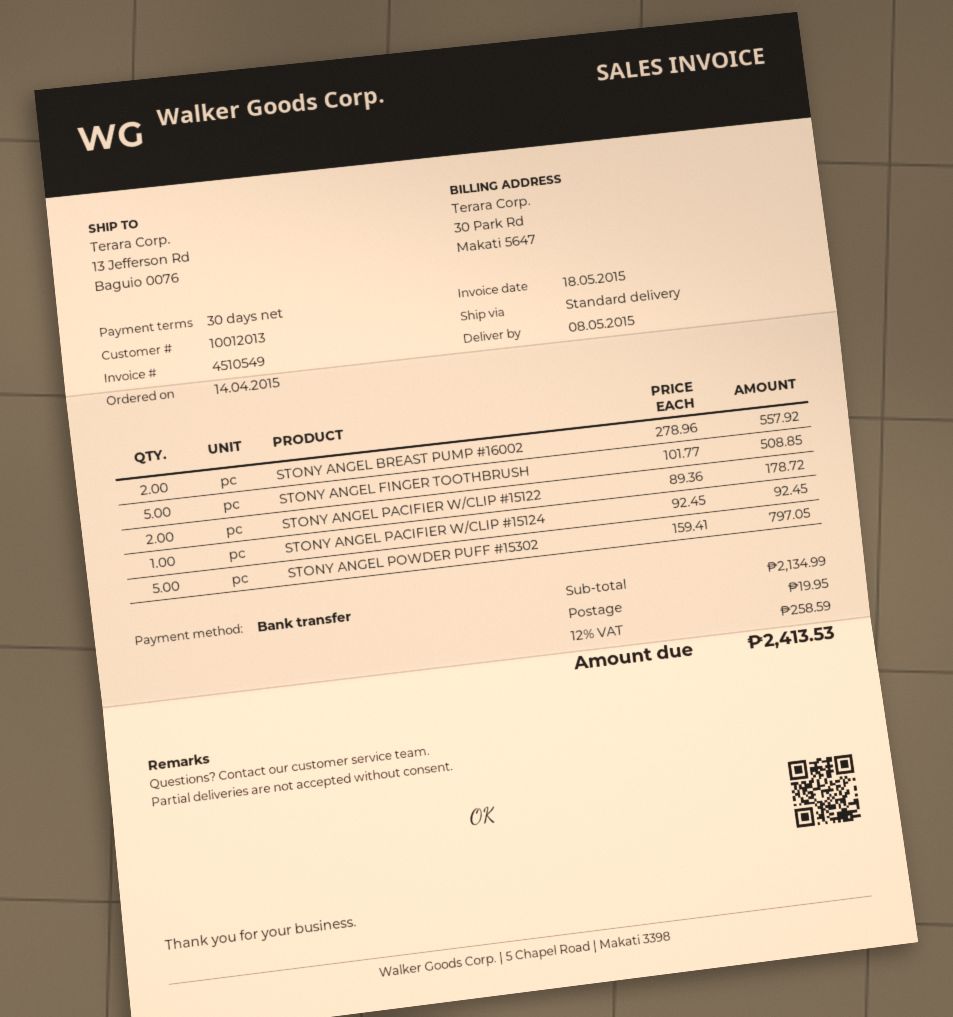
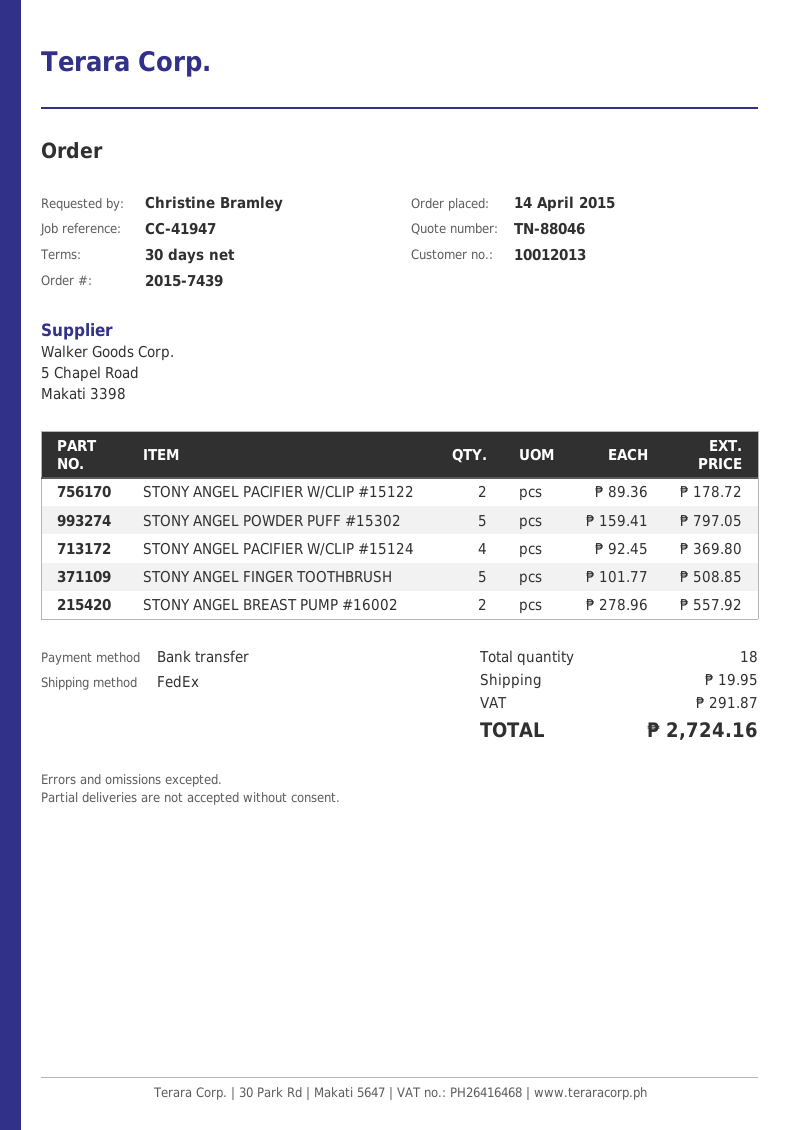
shipping method: standard -> FedEx
STONY ANGEL PACIFIER W/CLIP #15124: 1 x 92.45 = 92.45 -> 4 x 92.45 = 369.80
tax: 258.59 -> 291.87
total: 2413.53 -> 2724.16

